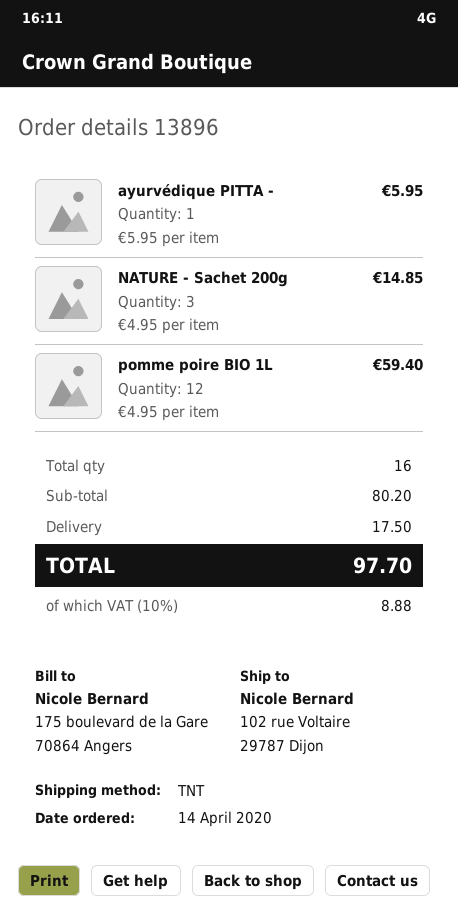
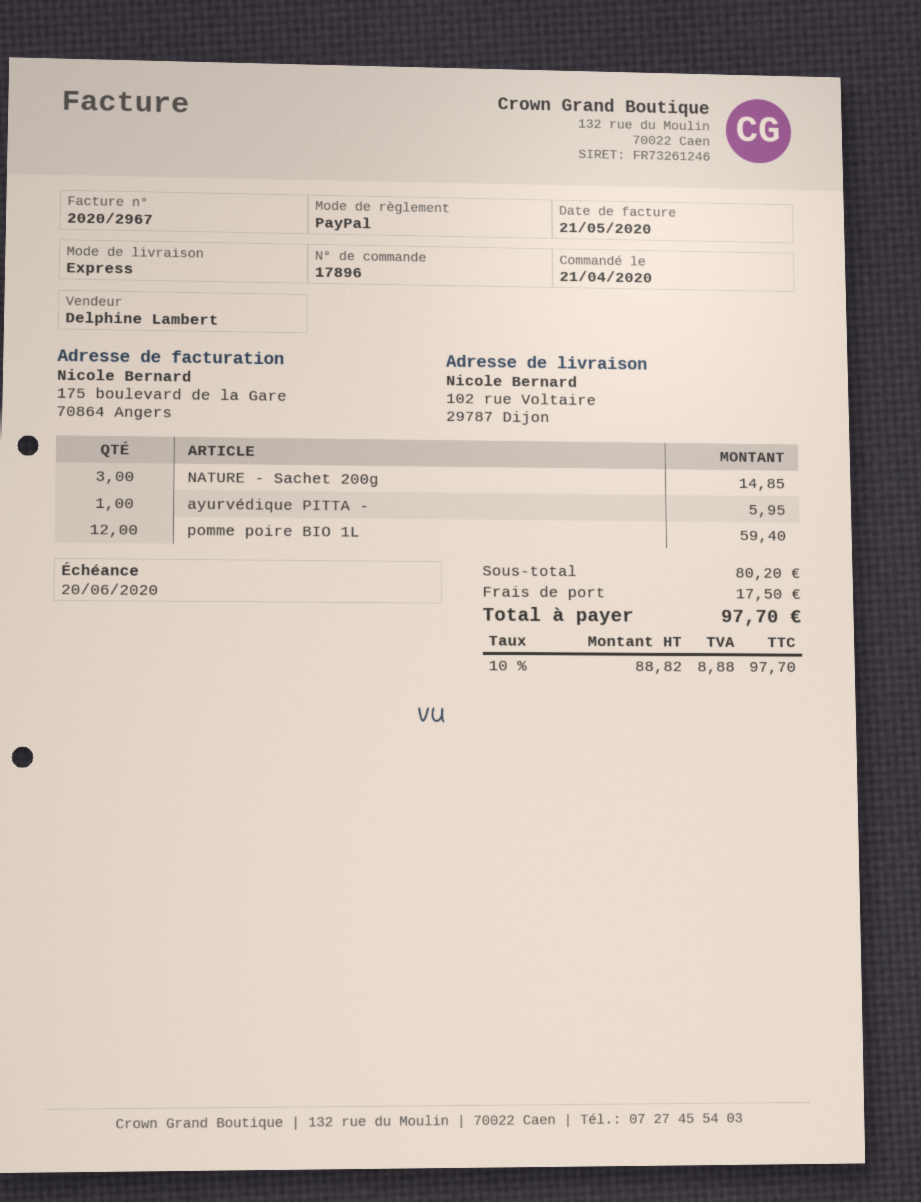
order number: 13896 -> 17896
order date: 2020-04-14 -> 2020-04-21
shipping method: TNT -> express

